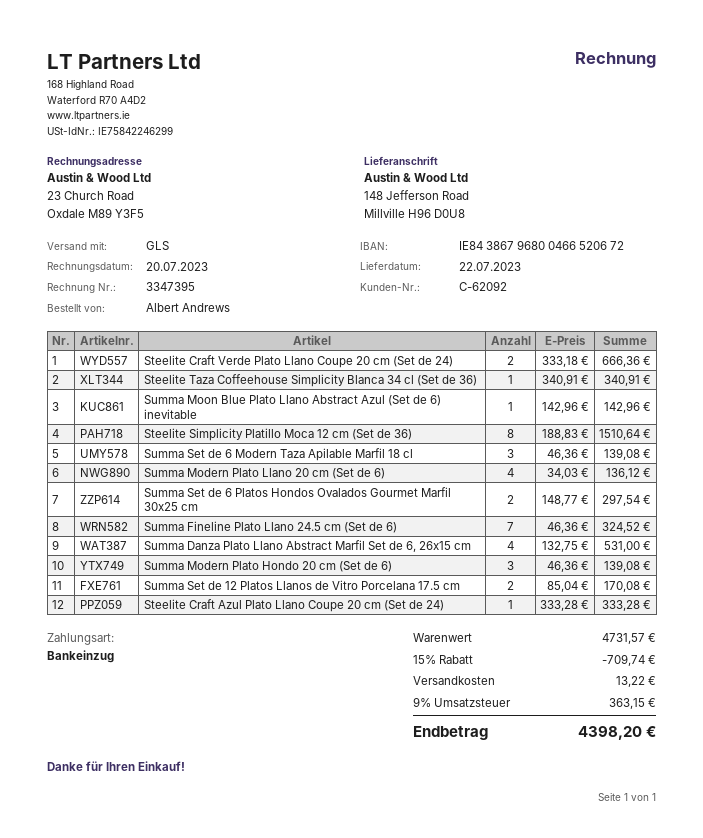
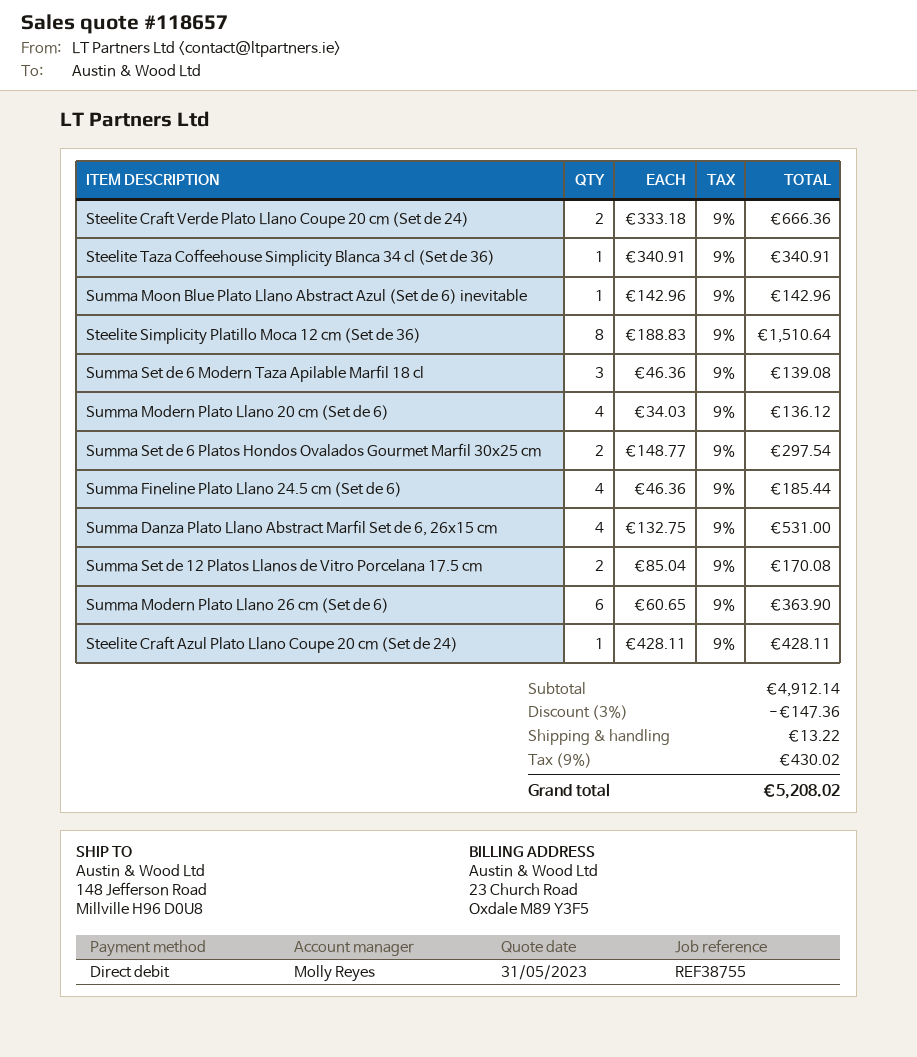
Summa Fineline Plato Llano 24.5 cm (Set de 6): 7 x 46.36 = 324.52 -> 4 x 46.36 = 185.44
Summa Modern Plato Hondo 20 cm (Set de 6): 3 x 46.36 = 139.08 -> none
Steelite Craft Azul Plato Llano Coupe 20 cm (Set de 24): 1 x 333.28 = 333.28 -> 1 x 428.11 = 428.11
Summa Modern Plato Llano 26 cm (Set de 6): none -> 6 x 60.65 = 363.90
subtotal: 4731.57 -> 4912.14
discount: 15% = 709.74 -> 3% = 147.36
tax: 9% = 363.15 -> 9% = 430.02
total: 4398.20 -> 5208.02

